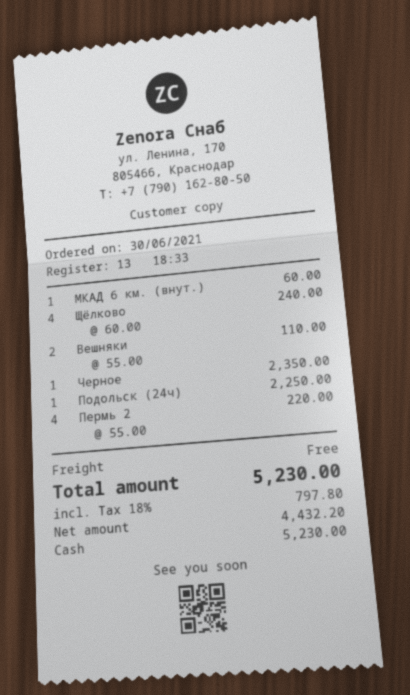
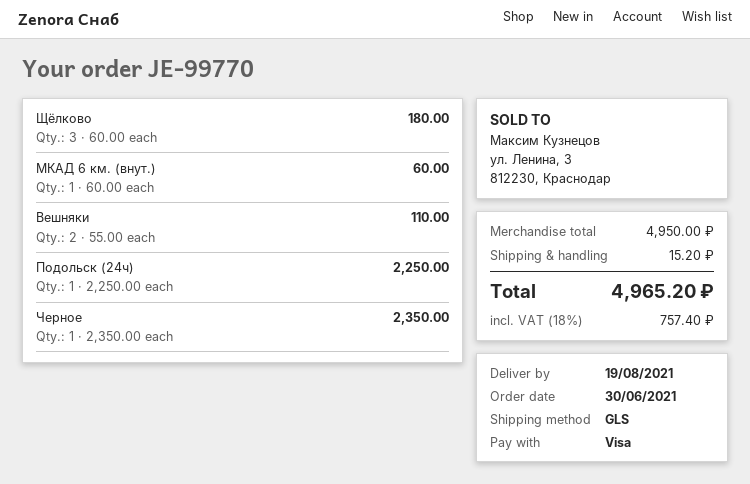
payment method: cash -> Visa
Щёлково: 4 x 60.00 = 240.00 -> 3 x 60.00 = 180.00
Пермь 2: 4 x 55.00 = 220.00 -> none
shipping: 0.00 -> 15.20
tax: 18% = 797.80 -> 18% = 757.40
total: 5230.00 -> 4965.20

